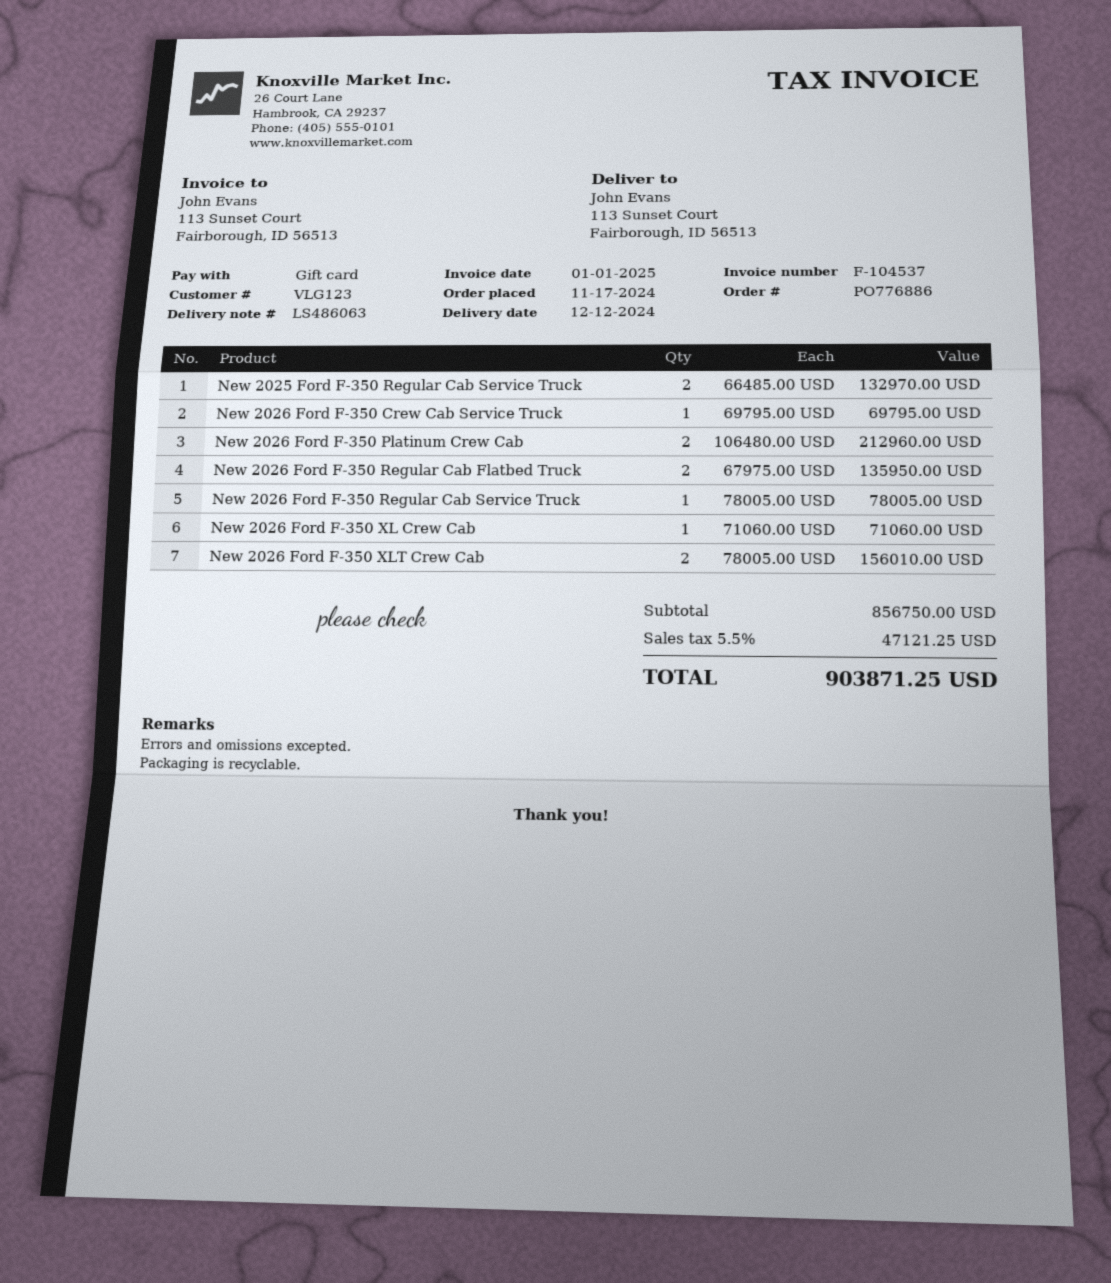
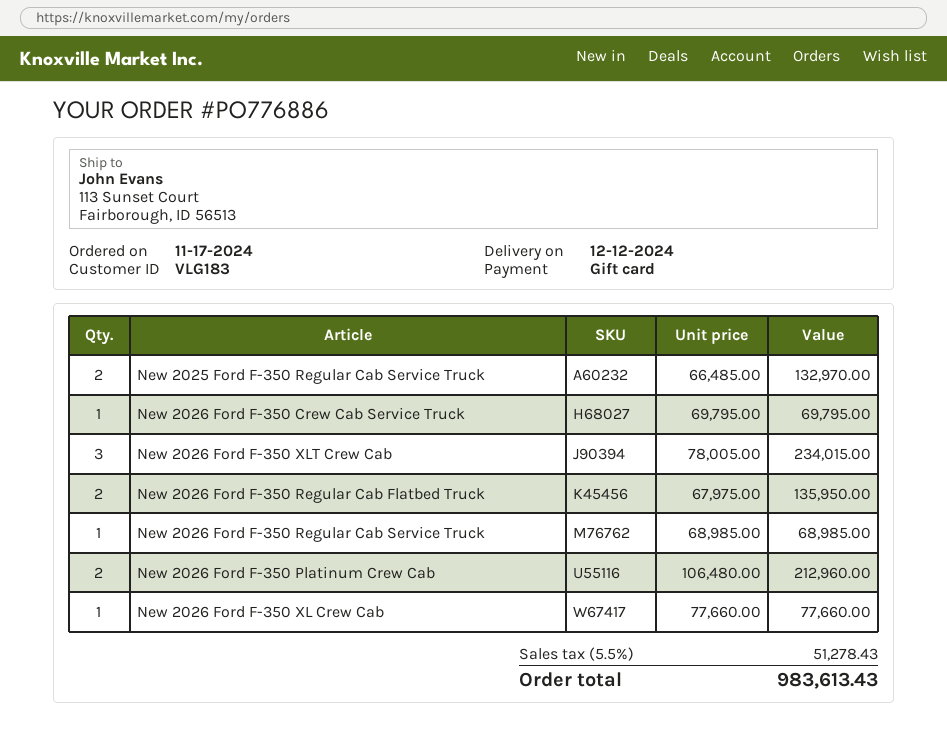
customer number: VLG123 -> VLG183
New 2026 Ford F-350 Regular Cab Service Truck: 1 x 78005.00 = 78005.00 -> 1 x 68985.00 = 68985.00
New 2026 Ford F-350 XL Crew Cab: 1 x 71060.00 = 71060.00 -> 1 x 77660.00 = 77660.00
New 2026 Ford F-350 XLT Crew Cab: 2 x 78005.00 = 156010.00 -> 3 x 78005.00 = 234015.00
tax: 5.5% = 47121.25 -> 5.5% = 51278.43
total: 903871.25 -> 983613.43

